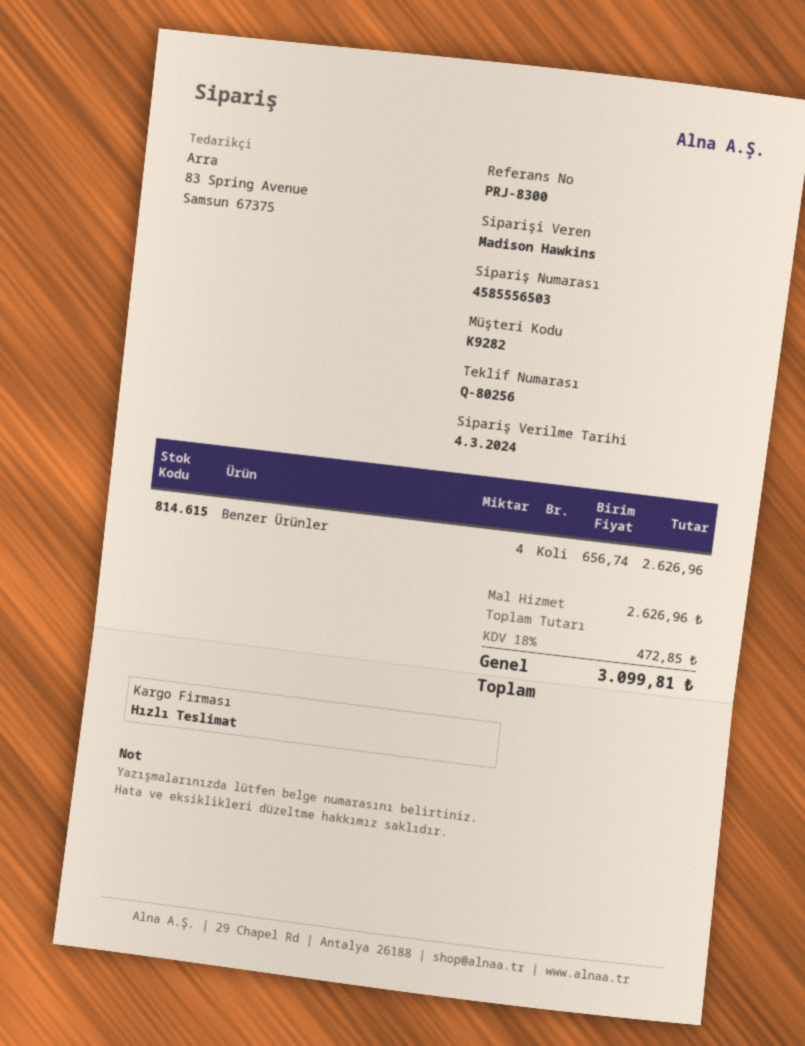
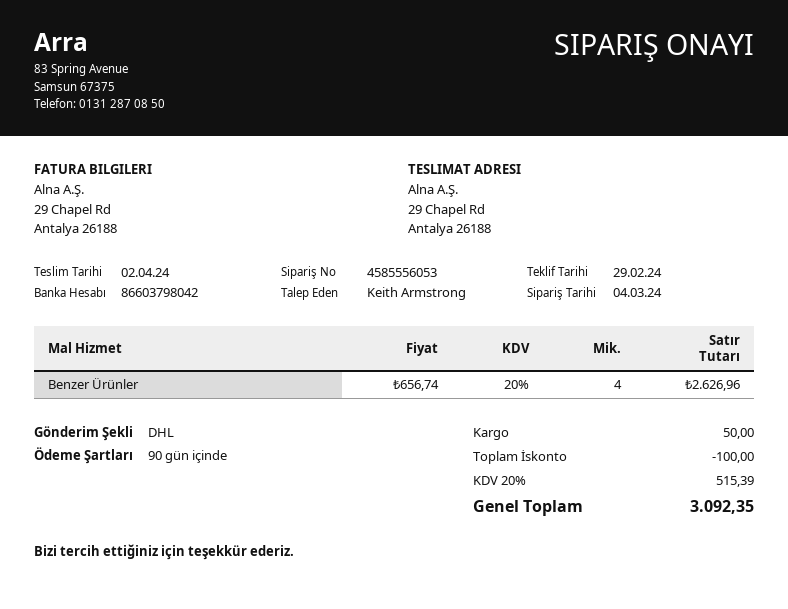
order number: 4585556503 -> 4585556053
ordered by: Madison Hawkins -> Keith Armstrong
shipping method: express -> DHL
discount: none -> 100.00
shipping: none -> 50.00
tax: 18% = 472.85 -> 20% = 515.39
total: 3099.81 -> 3092.35

